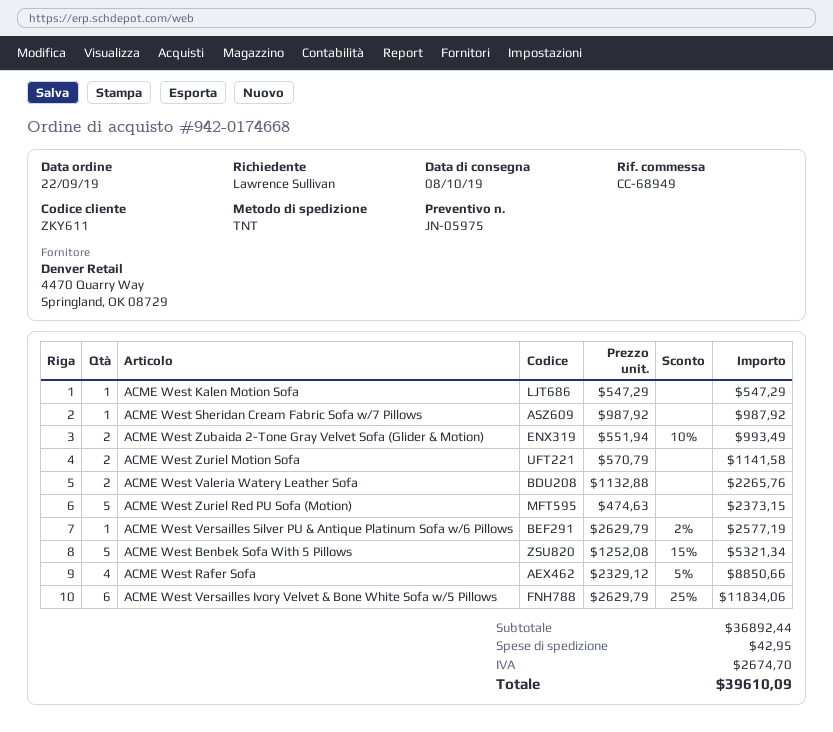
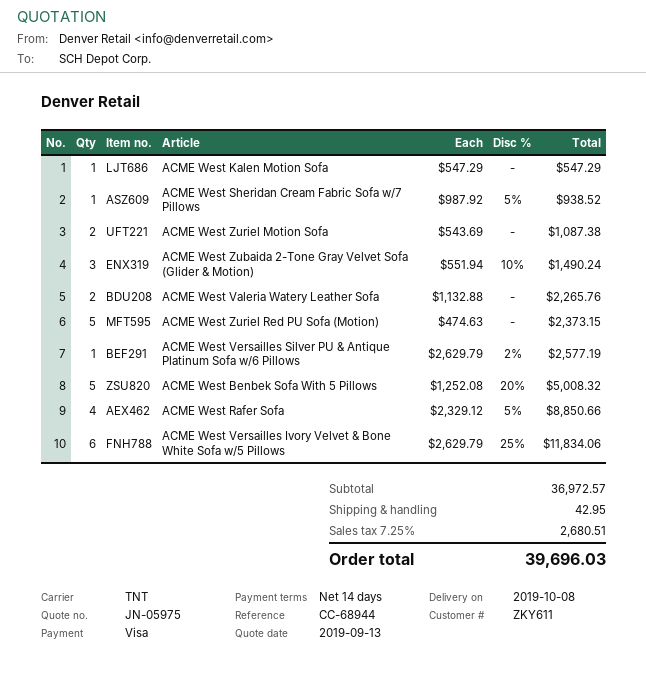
reference: CC-68949 -> CC-68944
ACME West Sheridan Cream Fabric Sofa w/7 Pillows: 1 x 987.92 = 987.92 -> 1 x 987.92 - 5% = 938.52
ACME West Zubaida 2-Tone Gray Velvet Sofa (Glider & Motion): 2 x 551.94 - 10% = 993.49 -> 3 x 551.94 - 10% = 1490.24
ACME West Zuriel Motion Sofa: 2 x 570.79 = 1141.58 -> 2 x 543.69 = 1087.38
ACME West Benbek Sofa With 5 Pillows: 5 x 1252.08 - 15% = 5321.34 -> 5 x 1252.08 - 20% = 5008.32
subtotal: 36892.44 -> 36972.57
tax: 2674.70 -> 2680.51
total: 39610.09 -> 39696.03

